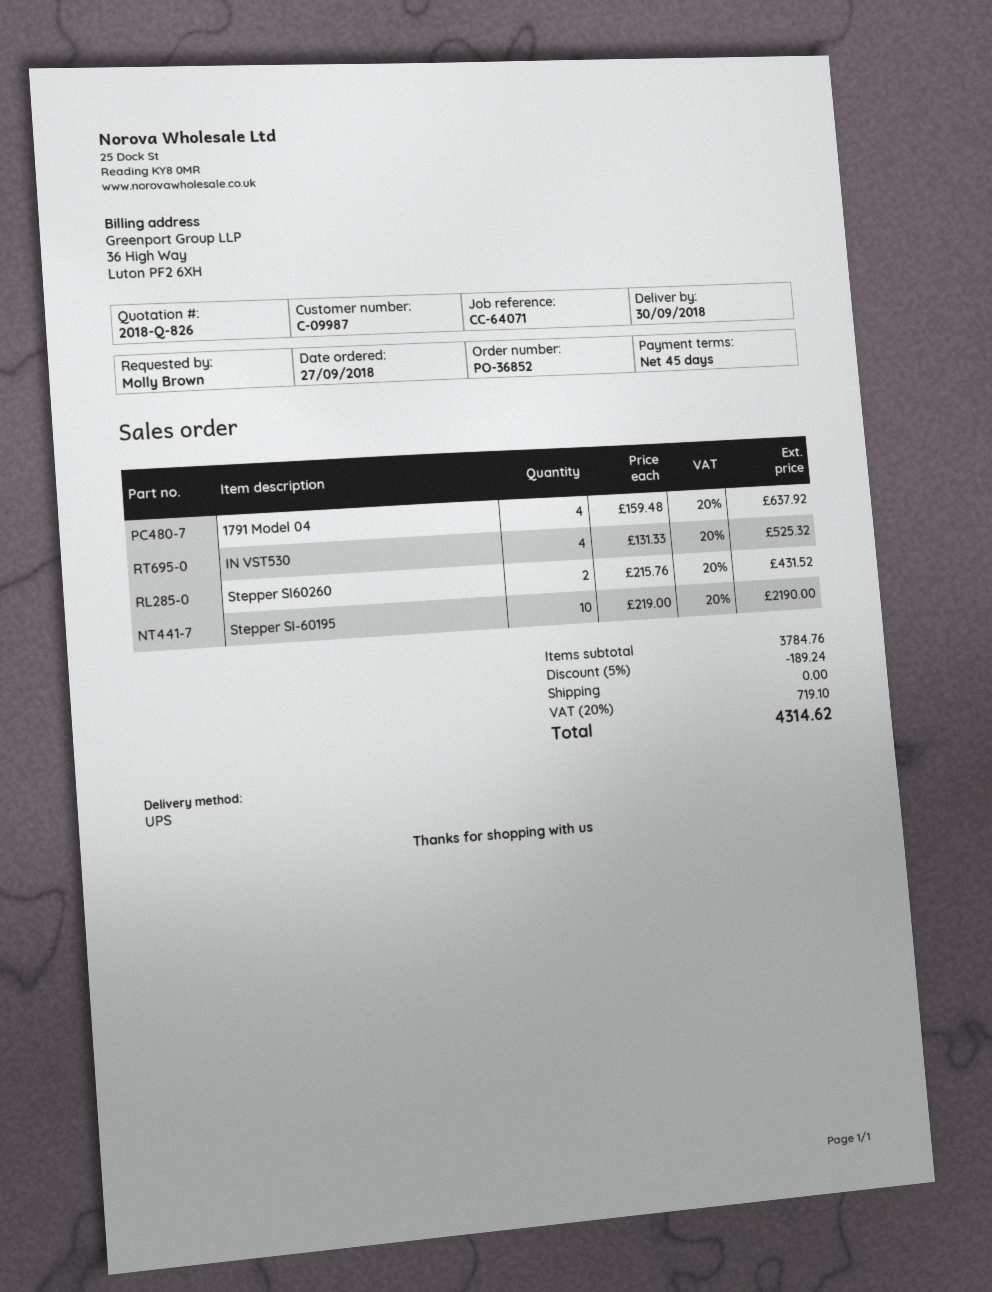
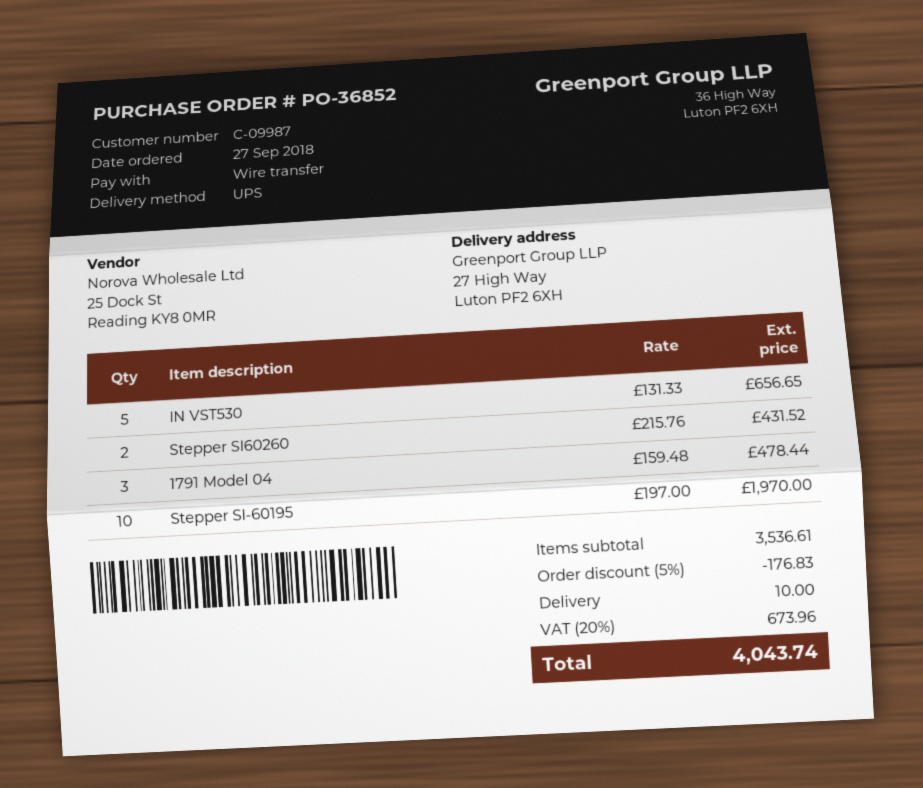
1791 Model 04: 4 x 159.48 = 637.92 -> 3 x 159.48 = 478.44
IN VST530: 4 x 131.33 = 525.32 -> 5 x 131.33 = 656.65
Stepper SI-60195: 10 x 219.00 = 2190.00 -> 10 x 197.00 = 1970.00
subtotal: 3784.76 -> 3536.61
discount: 5% = 189.24 -> 5% = 176.83
shipping: 0.00 -> 10.00
tax: 20% = 719.10 -> 20% = 673.96
total: 4314.62 -> 4043.74

